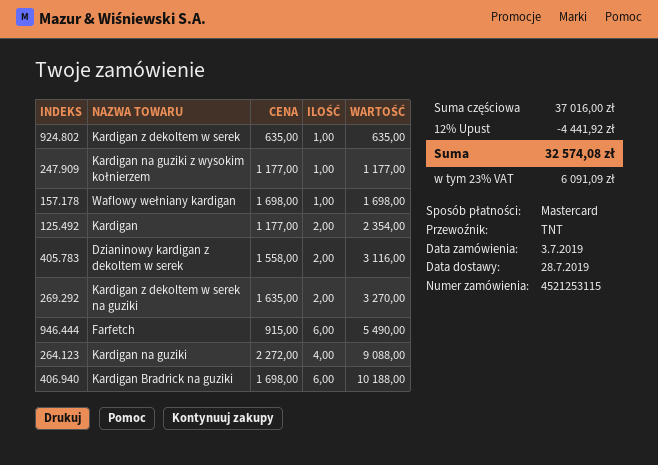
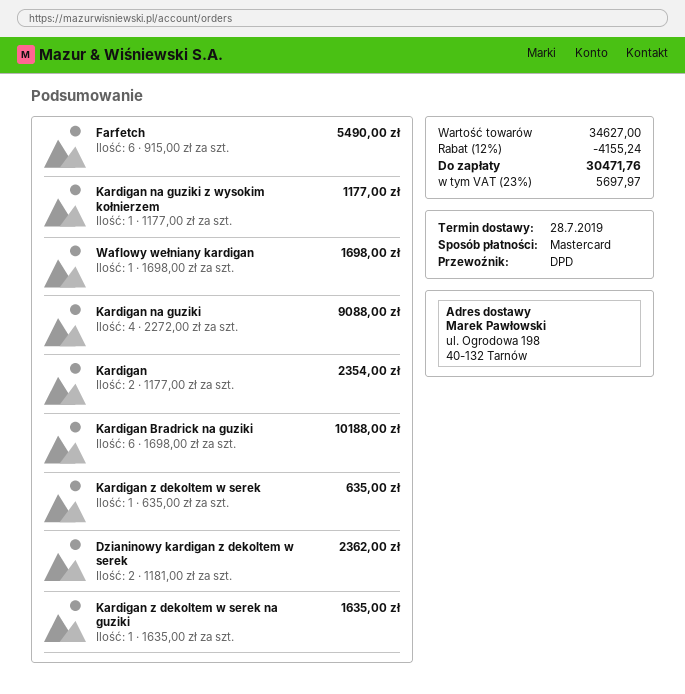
shipping method: TNT -> DPD
Dzianinowy kardigan z dekoltem w serek: 2 x 1558.00 = 3116.00 -> 2 x 1181.00 = 2362.00
Kardigan z dekoltem w serek na guziki: 2 x 1635.00 = 3270.00 -> 1 x 1635.00 = 1635.00
subtotal: 37016.00 -> 34627.00
discount: 12% = 4441.92 -> 12% = 4155.24
tax: 23% = 6091.09 -> 23% = 5697.97
total: 32574.08 -> 30471.76

